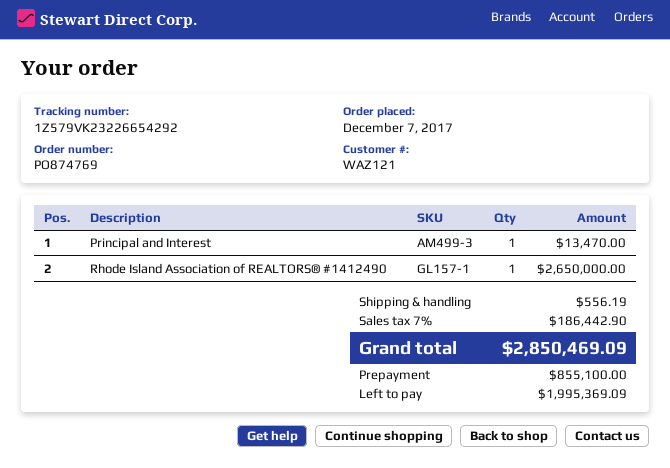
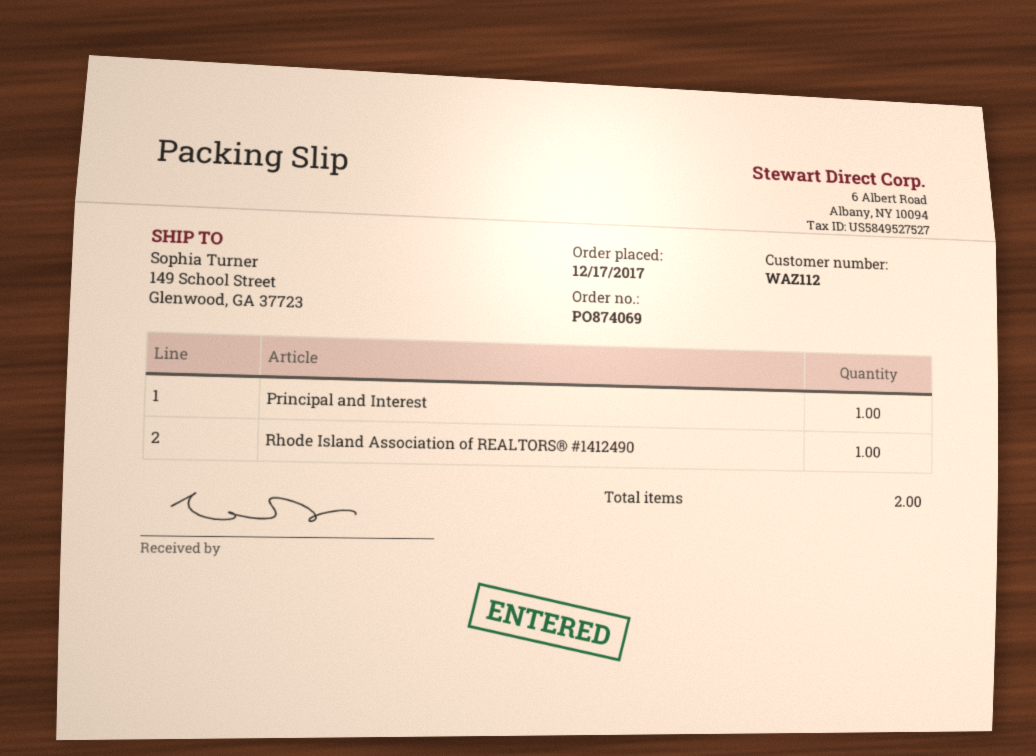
order number: PO874769 -> PO874069
order date: 2017-12-07 -> 2017-12-17
customer number: WAZ121 -> WAZ112

